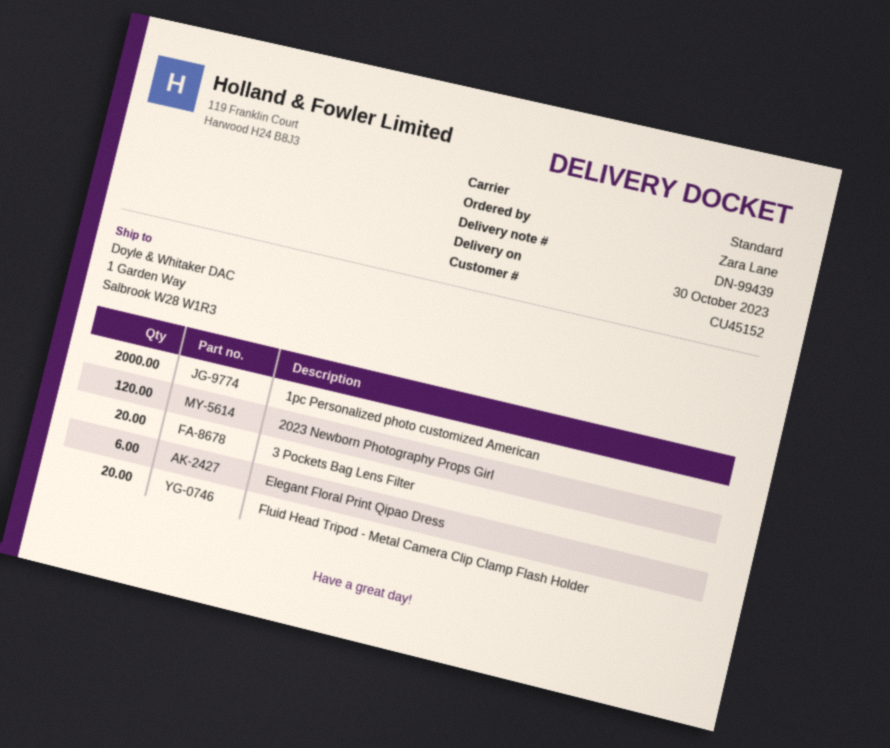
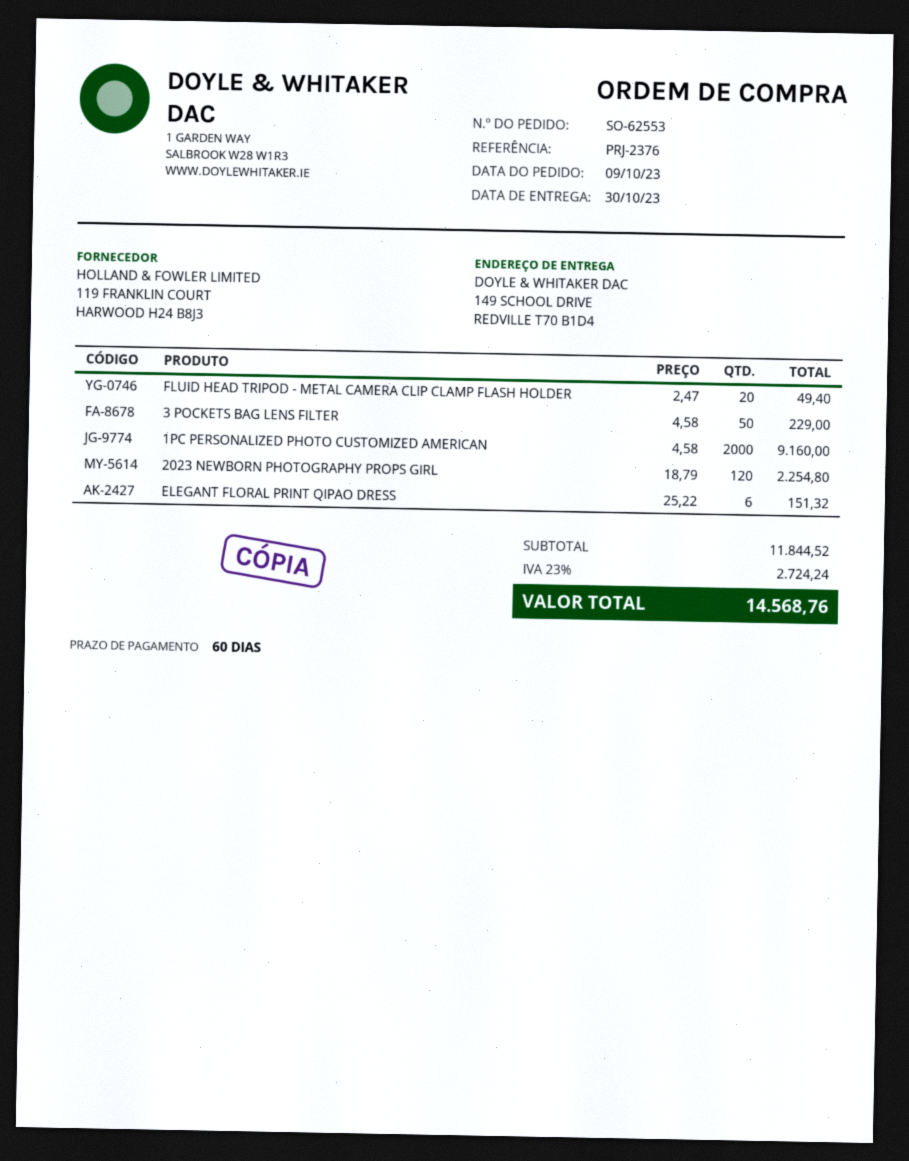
ship to: 1 Garden Way, Salbrook W28 W1R3 -> 149 SCHOOL DRIVE, REDVILLE T70 B1D4
3 Pockets Bag Lens Filter: 20 -> 50

